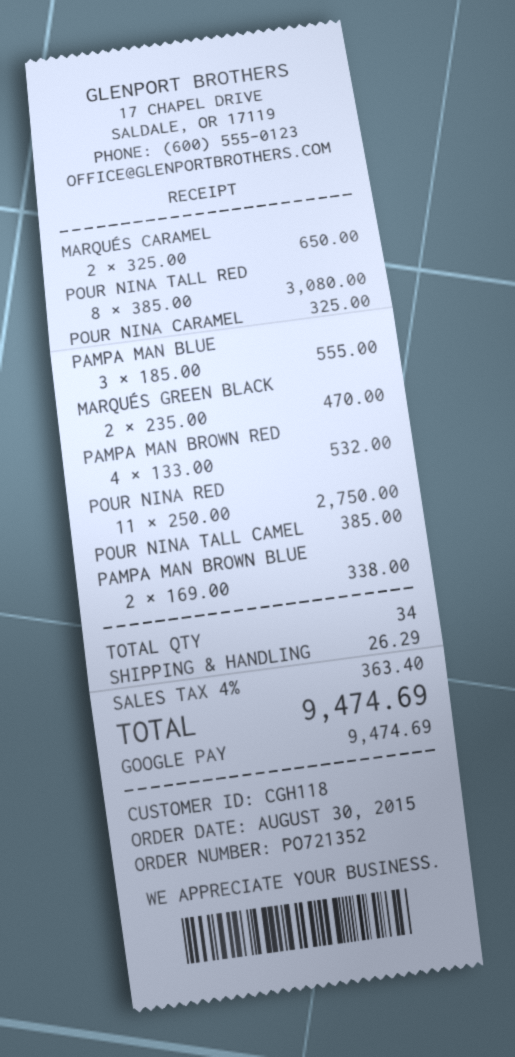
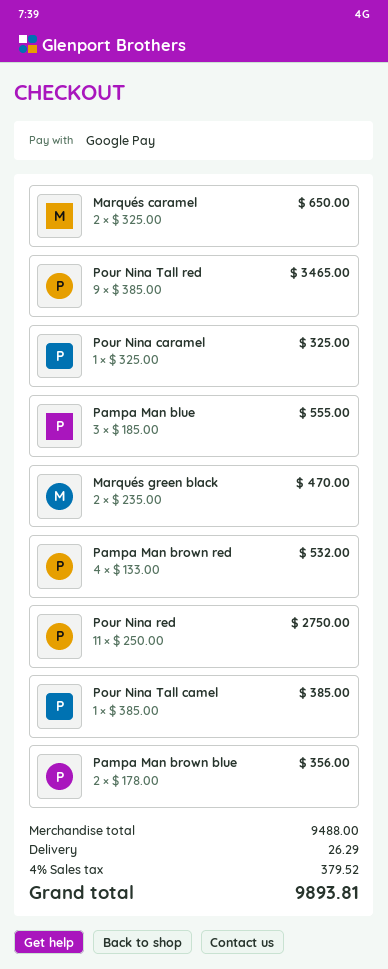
POUR NINA TALL RED: 8 x 385.00 = 3080.00 -> 9 x 385.00 = 3465.00
PAMPA MAN BROWN BLUE: 2 x 169.00 = 338.00 -> 2 x 178.00 = 356.00
tax: 4% = 363.40 -> 4% = 379.52
total: 9474.69 -> 9893.81

